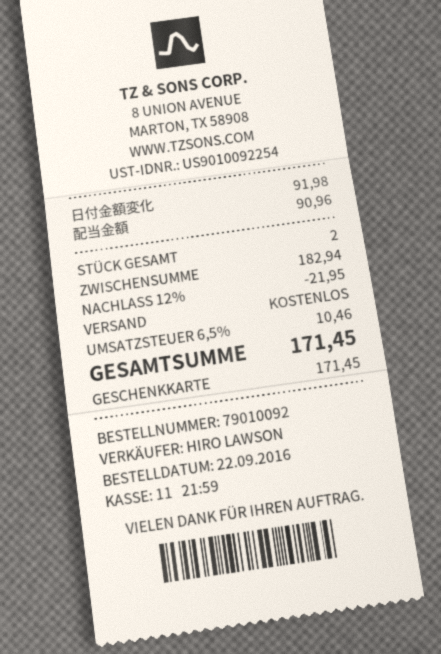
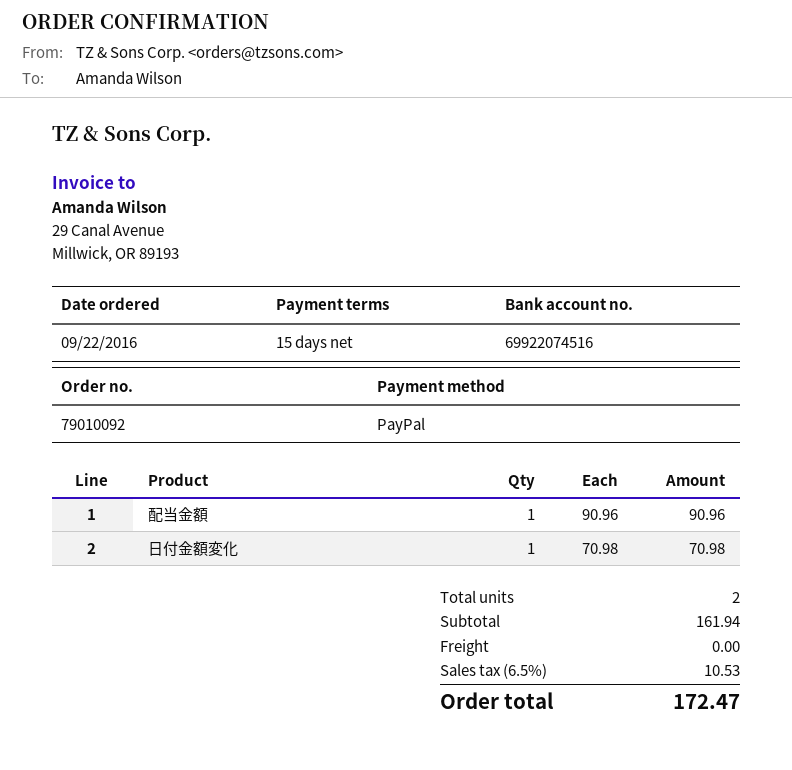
payment method: gift card -> PayPal
日付金額変化: 1 x 91.98 = 91.98 -> 1 x 70.98 = 70.98
subtotal: 182.94 -> 161.94
discount: 12% = 21.95 -> none
tax: 6.5% = 10.46 -> 6.5% = 10.53
total: 171.45 -> 172.47

